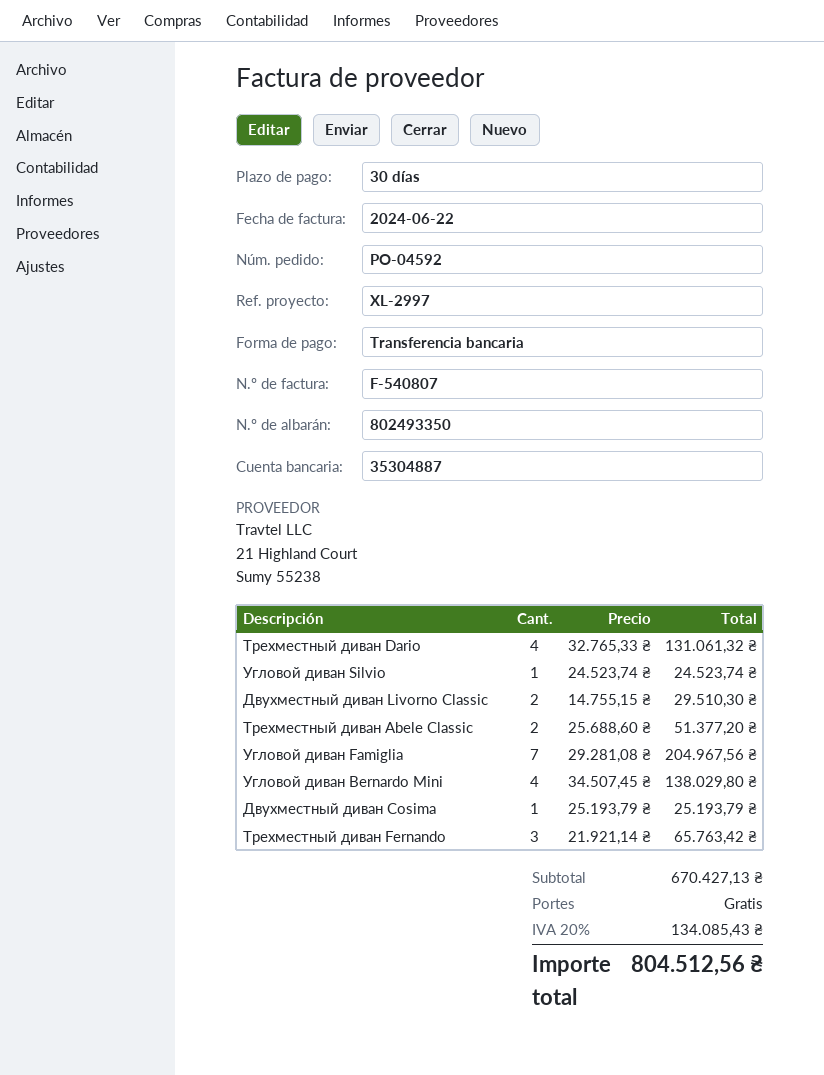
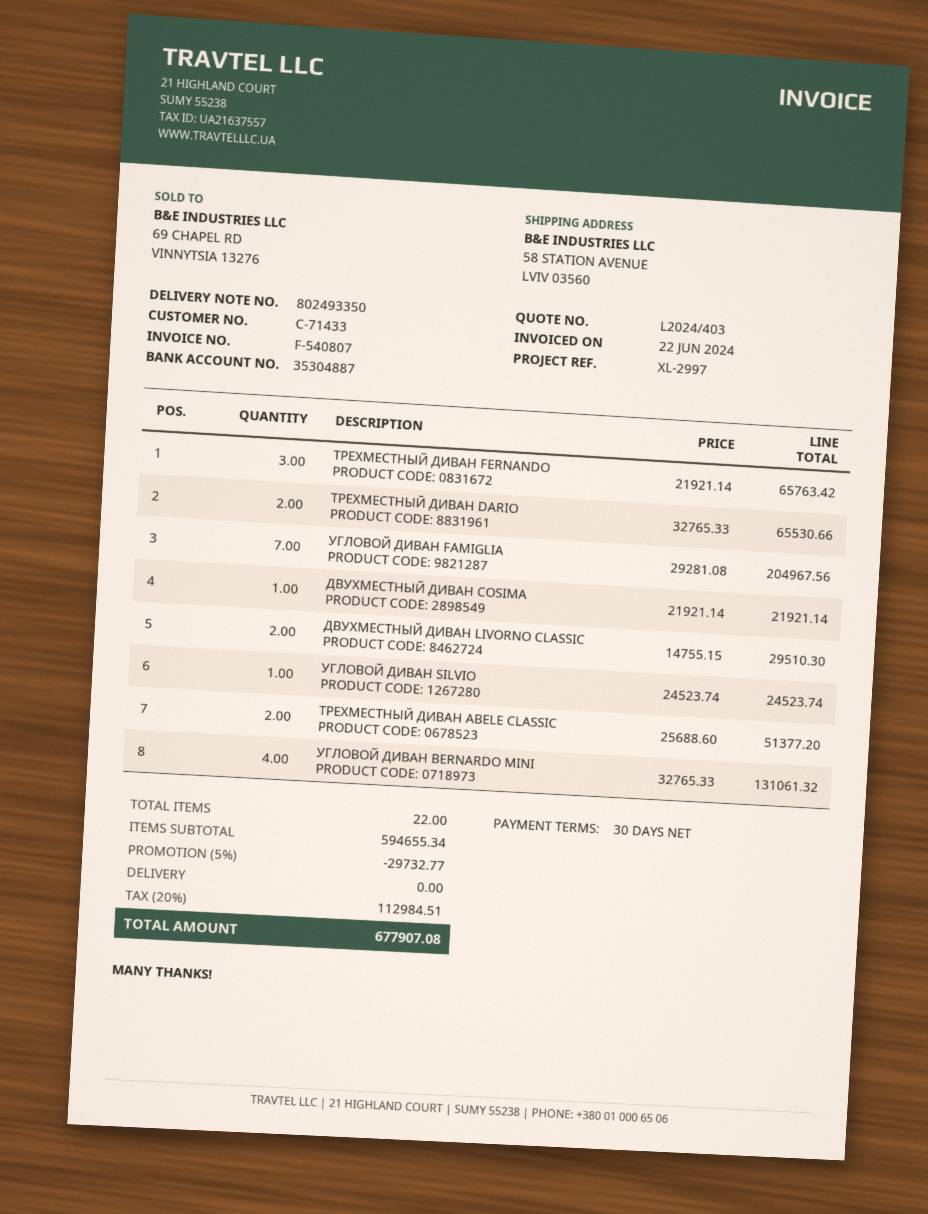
Трехместный диван Dario: 4 x 32765.33 = 131061.32 -> 2 x 32765.33 = 65530.66
Угловой диван Bernardo Mini: 4 x 34507.45 = 138029.80 -> 4 x 32765.33 = 131061.32
Двухместный диван Cosima: 1 x 25193.79 = 25193.79 -> 1 x 21921.14 = 21921.14
subtotal: 670427.13 -> 594655.34
discount: none -> 5% = 29732.77
tax: 20% = 134085.43 -> 20% = 112984.51
total: 804512.56 -> 677907.08

